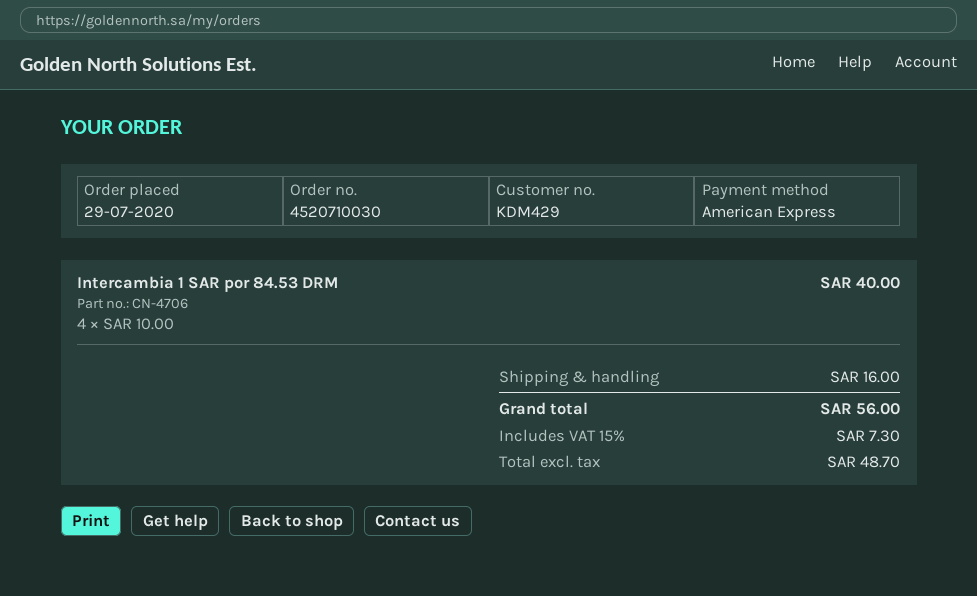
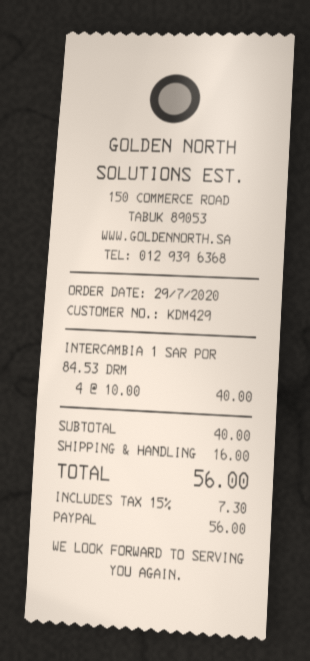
payment method: American Express -> PayPal

